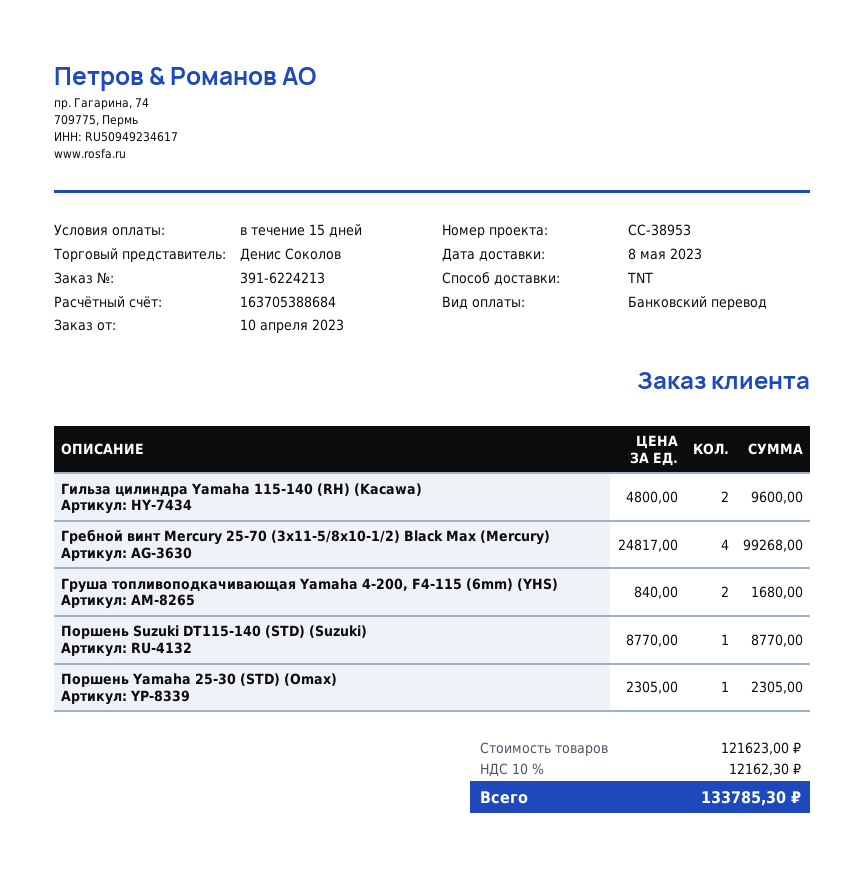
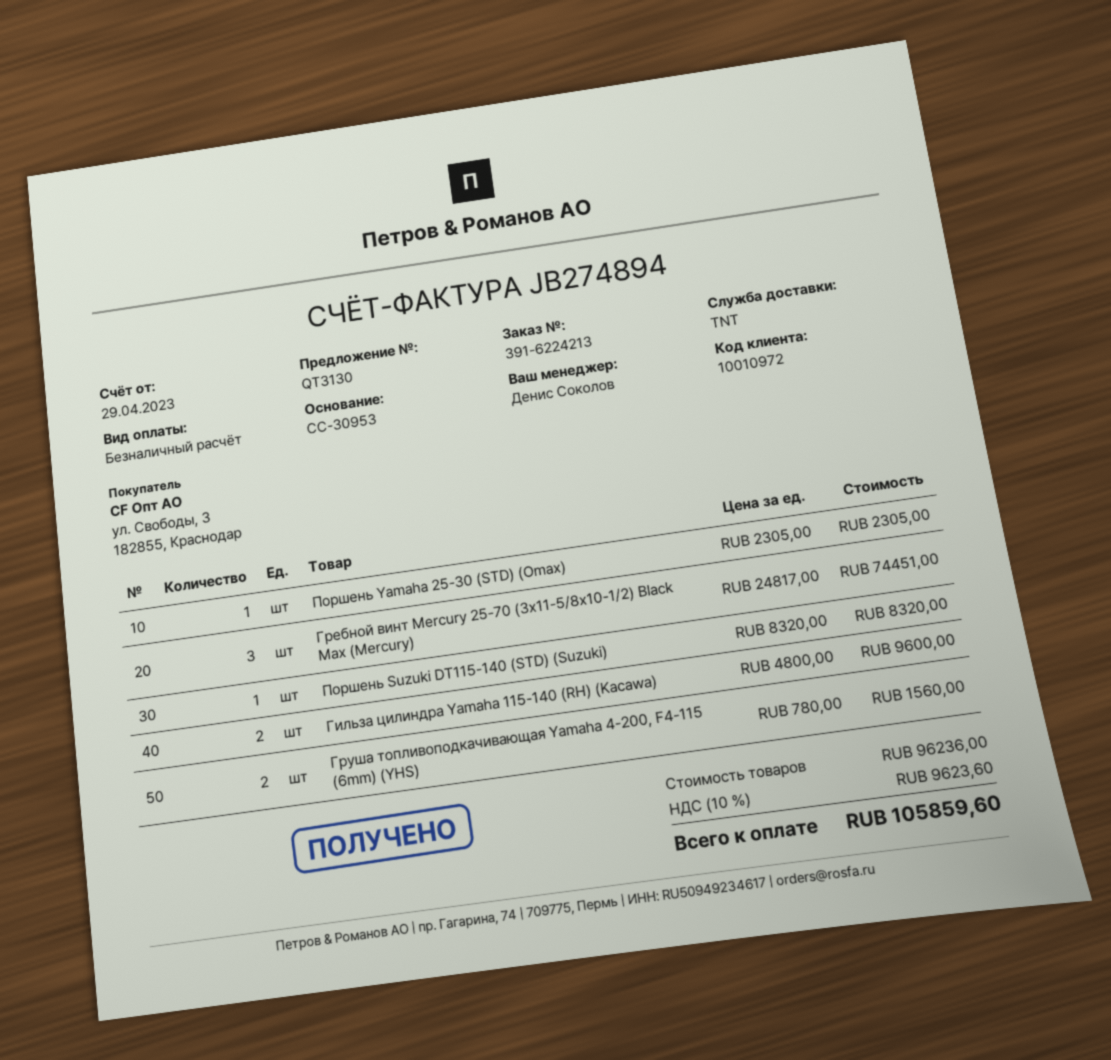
reference: CC-38953 -> CC-30953
Гребной винт Mercury 25-70 (3x11-5/8x10-1/2) Black Max (Mercury): 4 x 24817.00 = 99268.00 -> 3 x 24817.00 = 74451.00
Груша топливоподкачивающая Yamaha 4-200, F4-115 (6mm) (YHS): 2 x 840.00 = 1680.00 -> 2 x 780.00 = 1560.00
Поршень Suzuki DT115-140 (STD) (Suzuki): 1 x 8770.00 = 8770.00 -> 1 x 8320.00 = 8320.00
subtotal: 121623.00 -> 96236.00
tax: 10% = 12162.30 -> 10% = 9623.60
total: 133785.30 -> 105859.60

